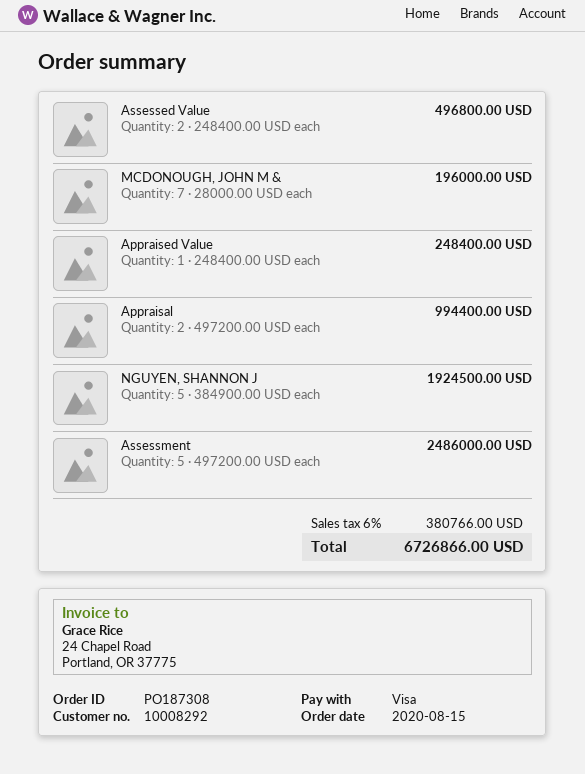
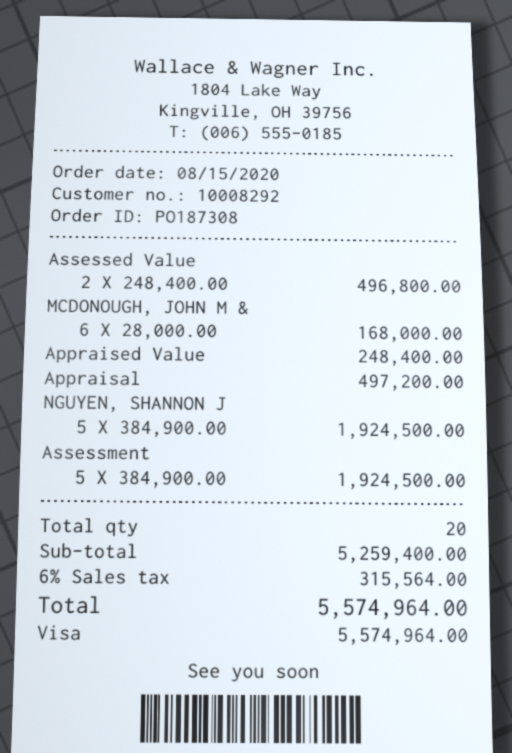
MCDONOUGH, JOHN M &: 7 x 28000.00 = 196000.00 -> 6 x 28000.00 = 168000.00
Appraisal: 2 x 497200.00 = 994400.00 -> 1 x 497200.00 = 497200.00
Assessment: 5 x 497200.00 = 2486000.00 -> 5 x 384900.00 = 1924500.00
tax: 6% = 380766.00 -> 6% = 315564.00
total: 6726866.00 -> 5574964.00

